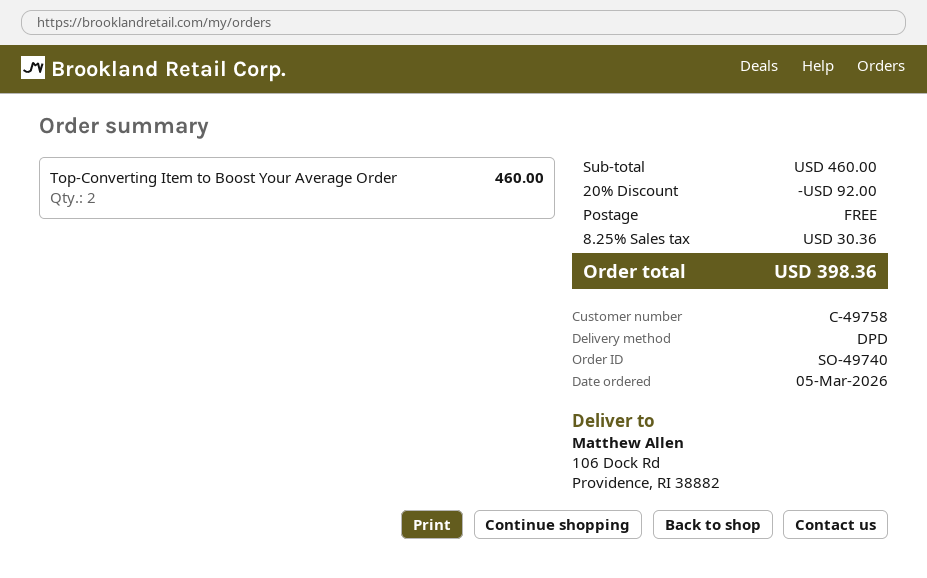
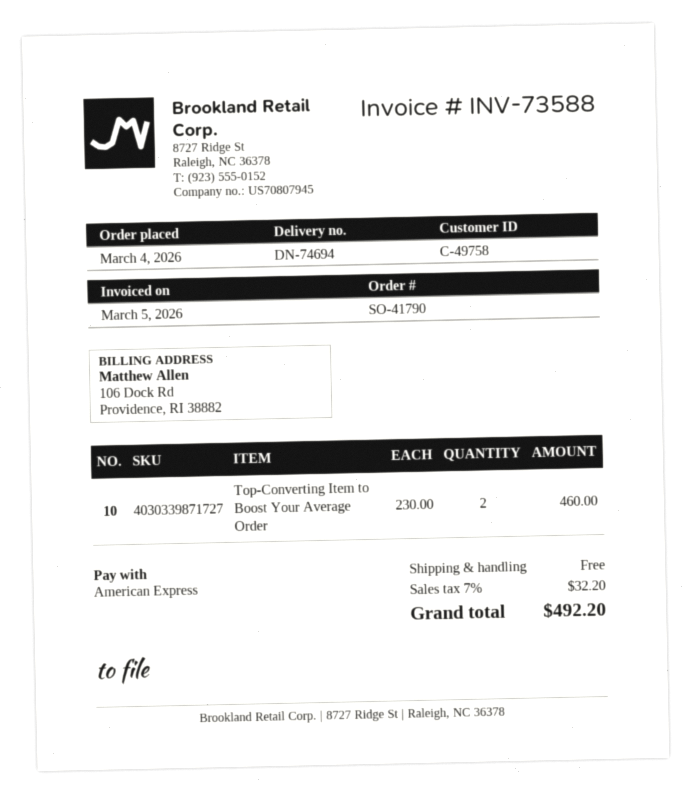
order number: SO-49740 -> SO-41790
order date: 2026-03-05 -> 2026-03-04
discount: 20% = 92.00 -> none
tax: 8.25% = 30.36 -> 7% = 32.20
total: 398.36 -> 492.20

